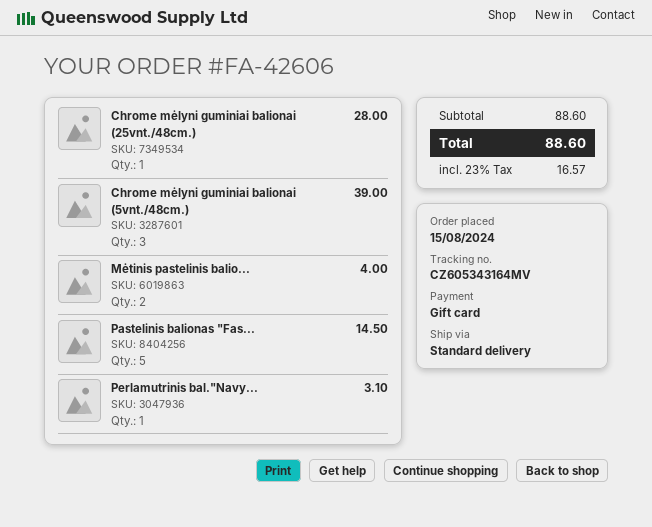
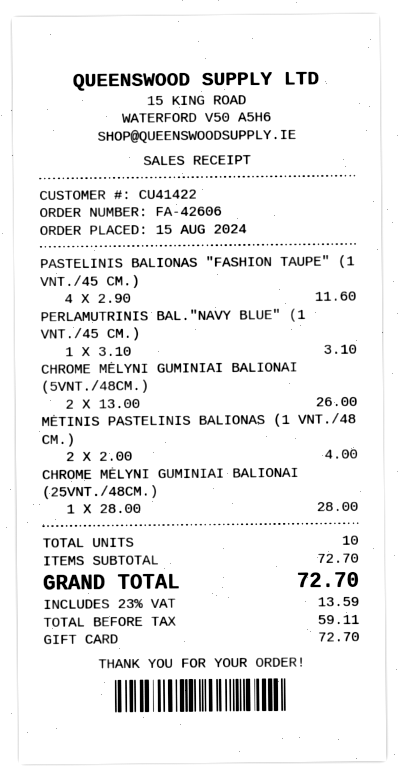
Chrome mėlyni guminiai balionai (5vnt./48cm.): 3 for 39.00 -> 2 for 26.00
Pastelinis balionas "Fas...: 5 for 14.50 -> 4 for 11.60
subtotal: 88.60 -> 72.70
tax: 23% = 16.57 -> 23% = 13.59
total: 88.60 -> 72.70

